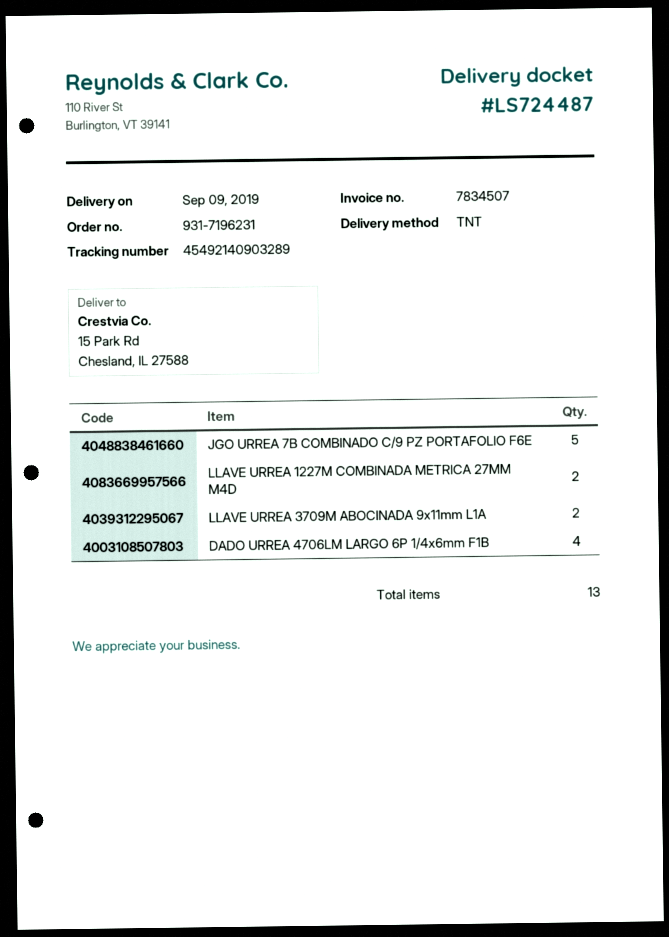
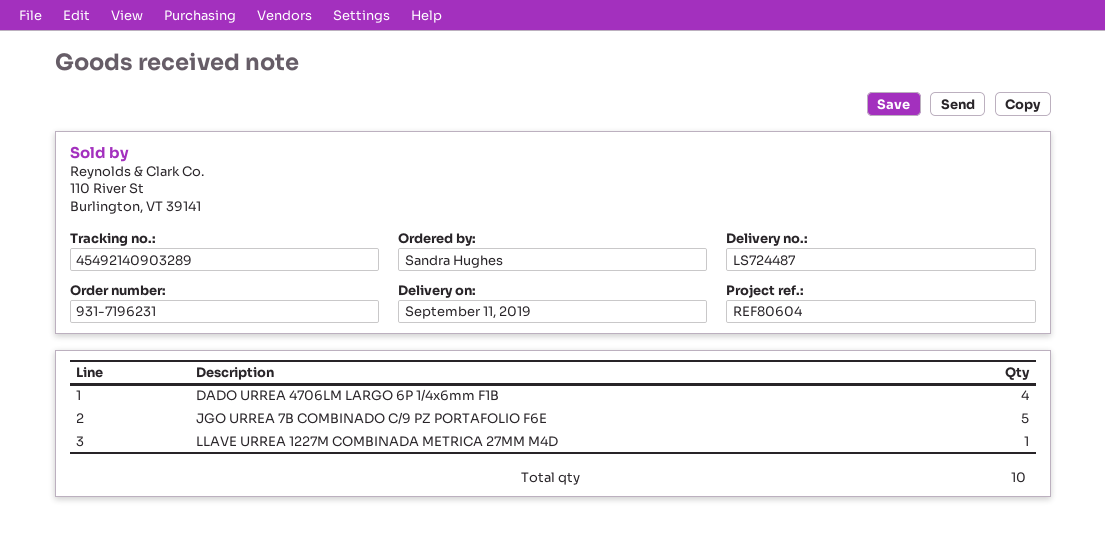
delivery date: 2019-09-09 -> 2019-09-11
LLAVE URREA 1227M COMBINADA METRICA 27MM M4D: 2 -> 1
LLAVE URREA 3709M ABOCINADA 9x11mm L1A: 2 -> none
total quantity: 13 -> 10

